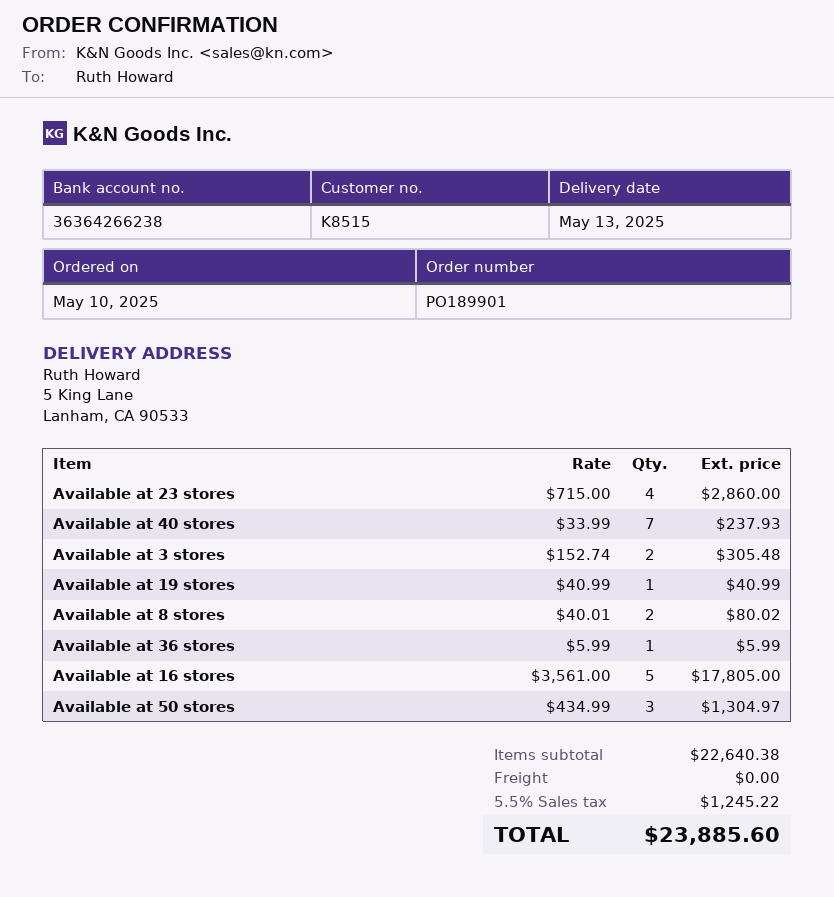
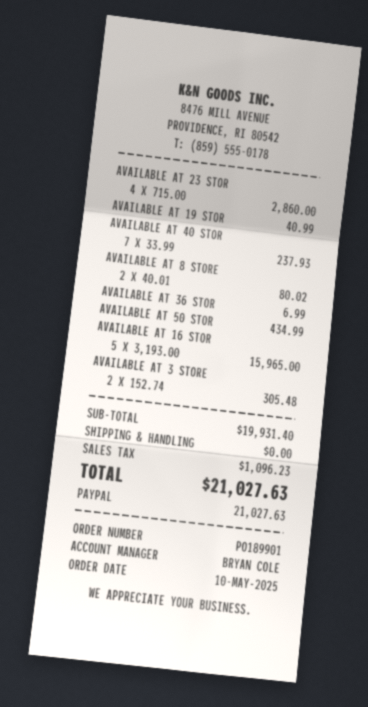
Available at 36 stores: 1 x 5.99 = 5.99 -> 1 x 6.99 = 6.99
Available at 16 stores: 5 x 3561.00 = 17805.00 -> 5 x 3193.00 = 15965.00
Available at 50 stores: 3 x 434.99 = 1304.97 -> 1 x 434.99 = 434.99
subtotal: 22640.38 -> 19931.40
tax: 1245.22 -> 1096.23
total: 23885.60 -> 21027.63

